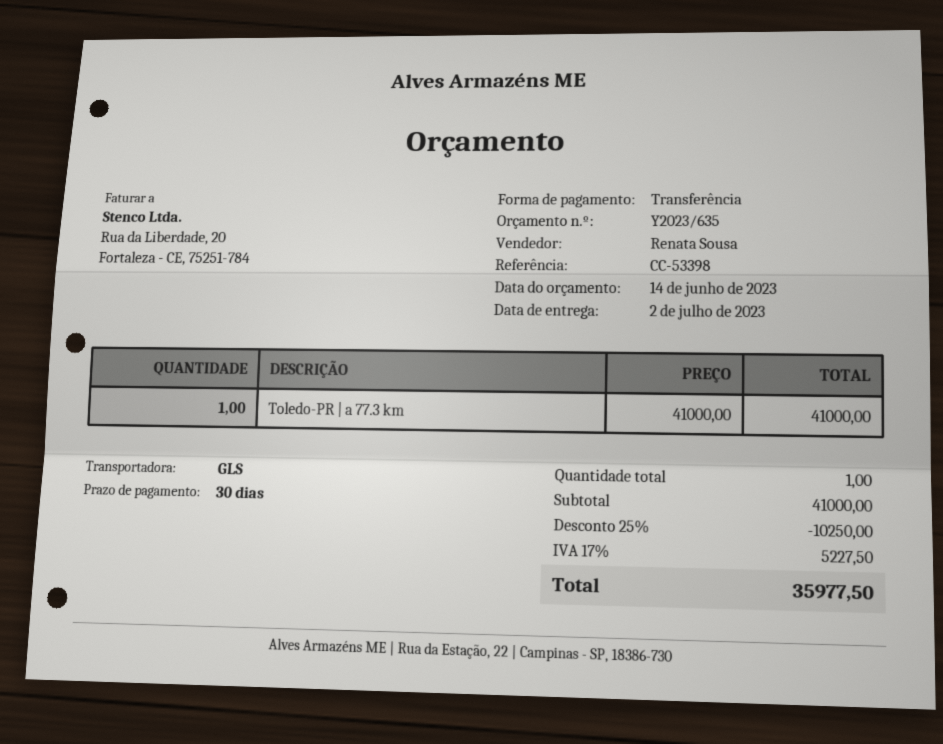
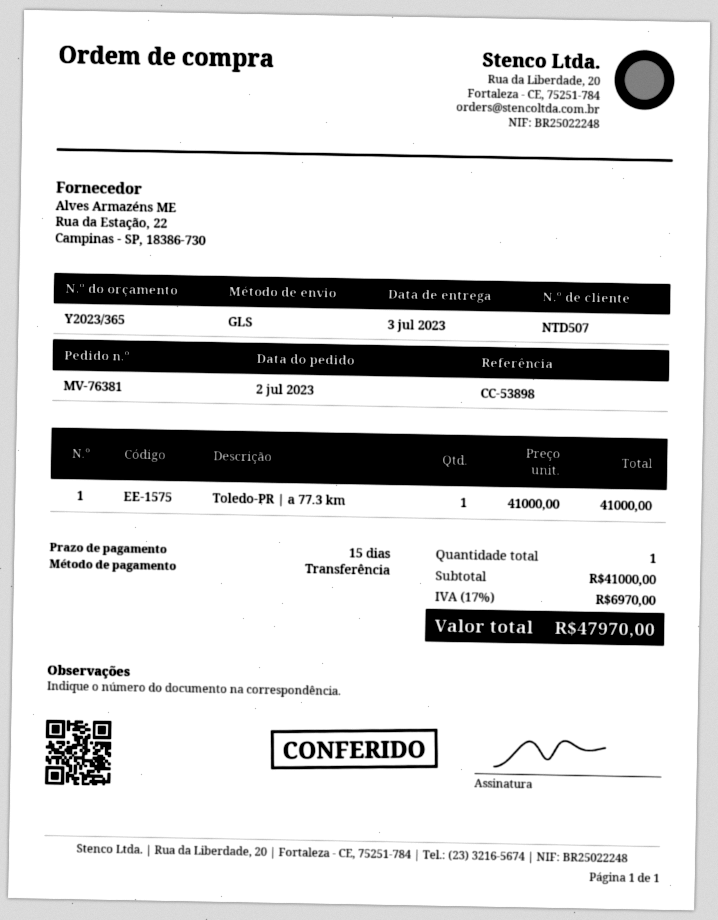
quote number: Y2023/635 -> Y2023/365
delivery date: 2023-07-02 -> 2023-07-03
payment terms: 30 days -> 15 days
reference: CC-53398 -> CC-53898
discount: 25% = 10250.00 -> none
tax: 17% = 5227.50 -> 17% = 6970.00
total: 35977.50 -> 47970.00

